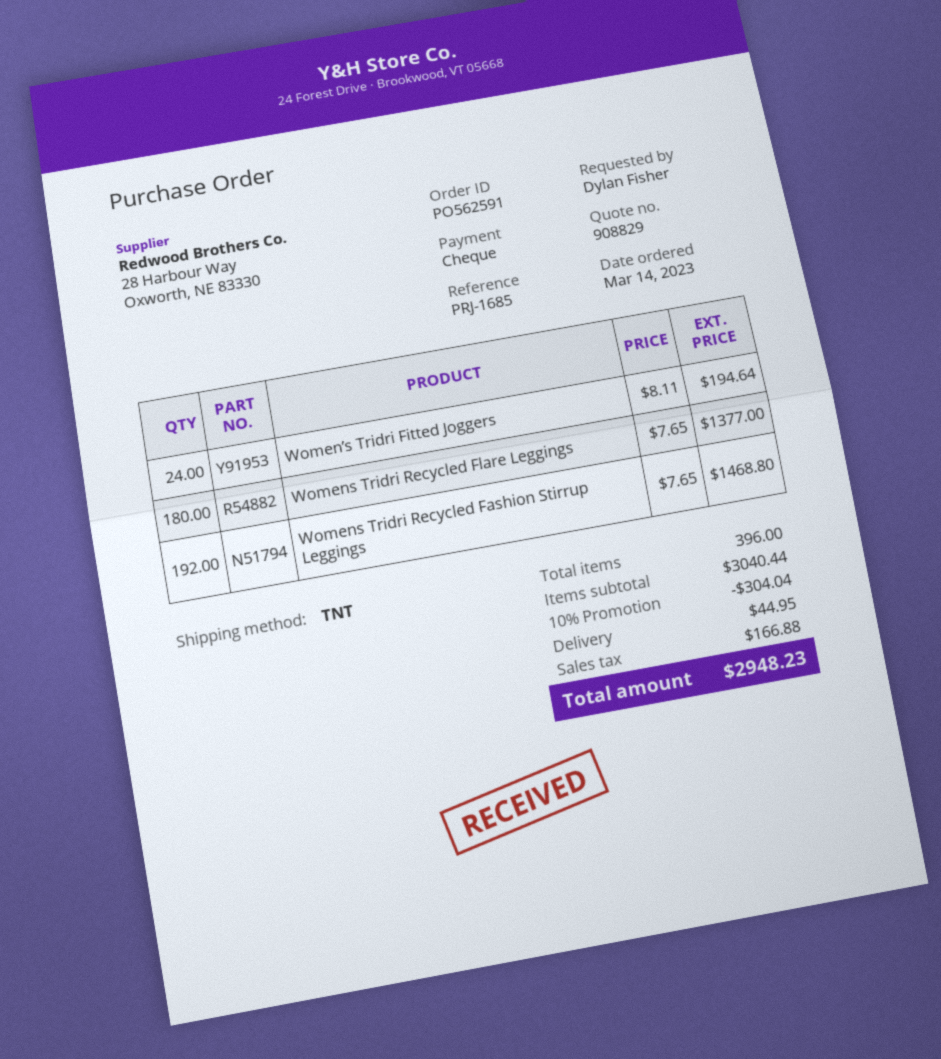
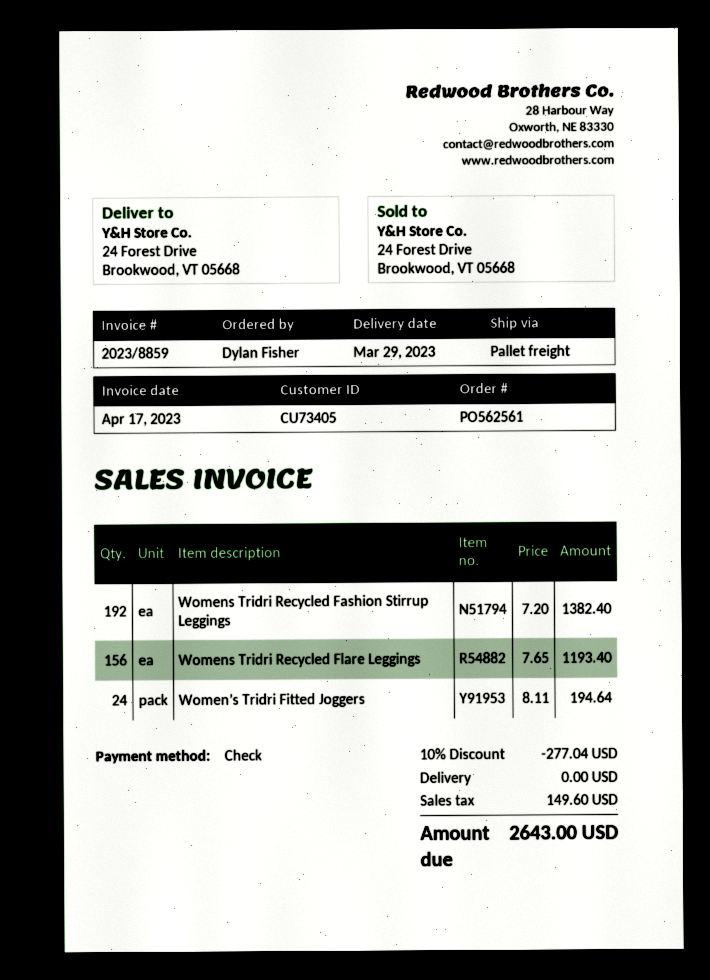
order number: PO562591 -> PO562561
shipping method: TNT -> pallet freight
Womens Tridri Recycled Flare Leggings: 180 x 7.65 = 1377.00 -> 156 x 7.65 = 1193.40
Womens Tridri Recycled Fashion Stirrup Leggings: 192 x 7.65 = 1468.80 -> 192 x 7.20 = 1382.40
discount: 10% = 304.04 -> 10% = 277.04
shipping: 44.95 -> 0.00
tax: 166.88 -> 149.60
total: 2948.23 -> 2643.00

